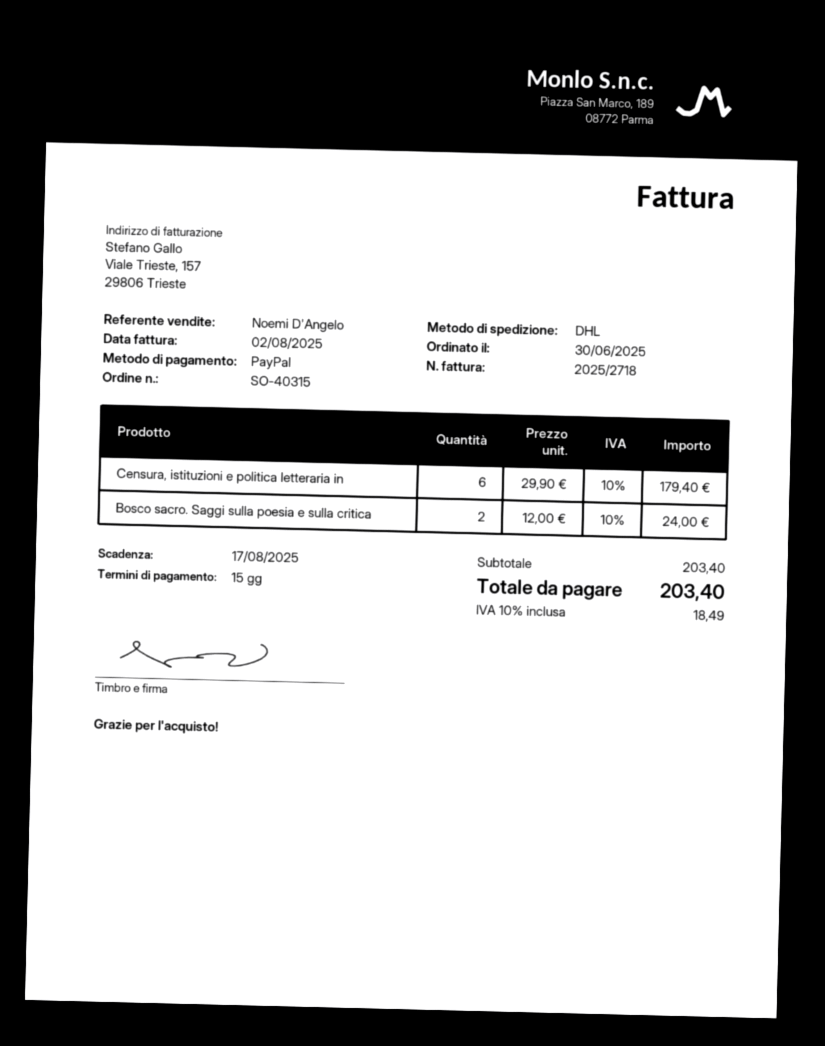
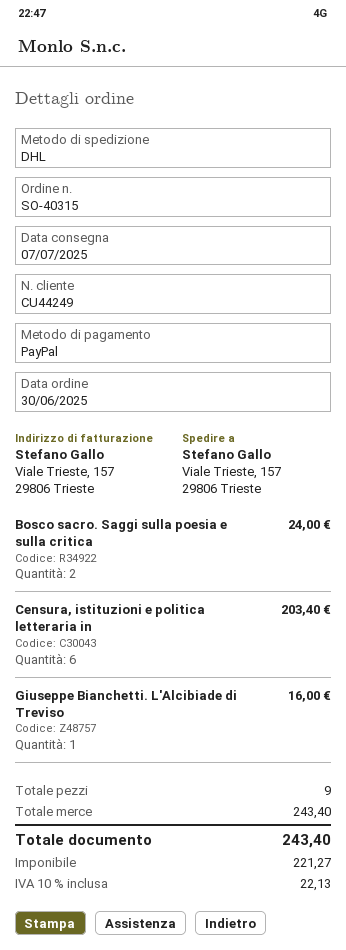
Censura, istituzioni e politica letteraria in: 6 for 179.40 -> 6 for 203.40
Giuseppe Bianchetti. L'Alcibiade di Treviso: none -> 1 for 16.00
subtotal: 203.40 -> 243.40
tax: 10% = 18.49 -> 10% = 22.13
total: 203.40 -> 243.40

